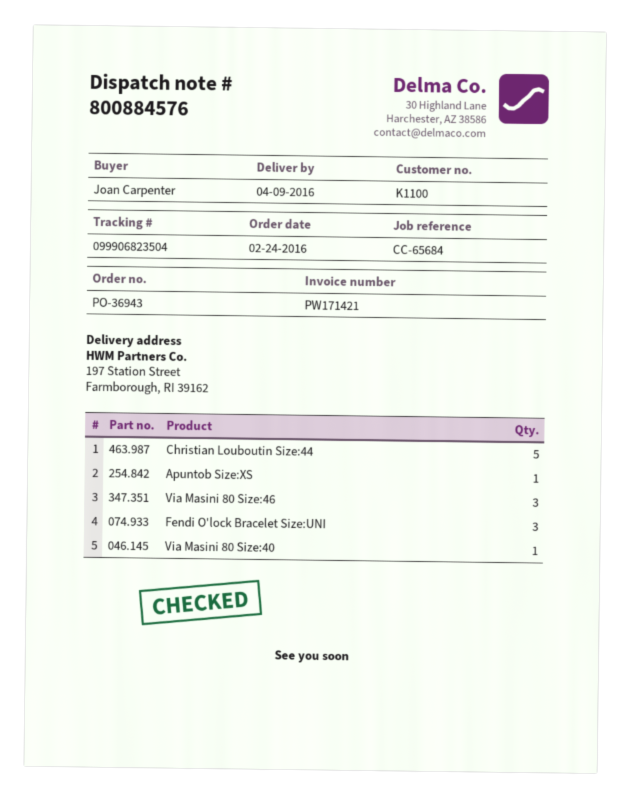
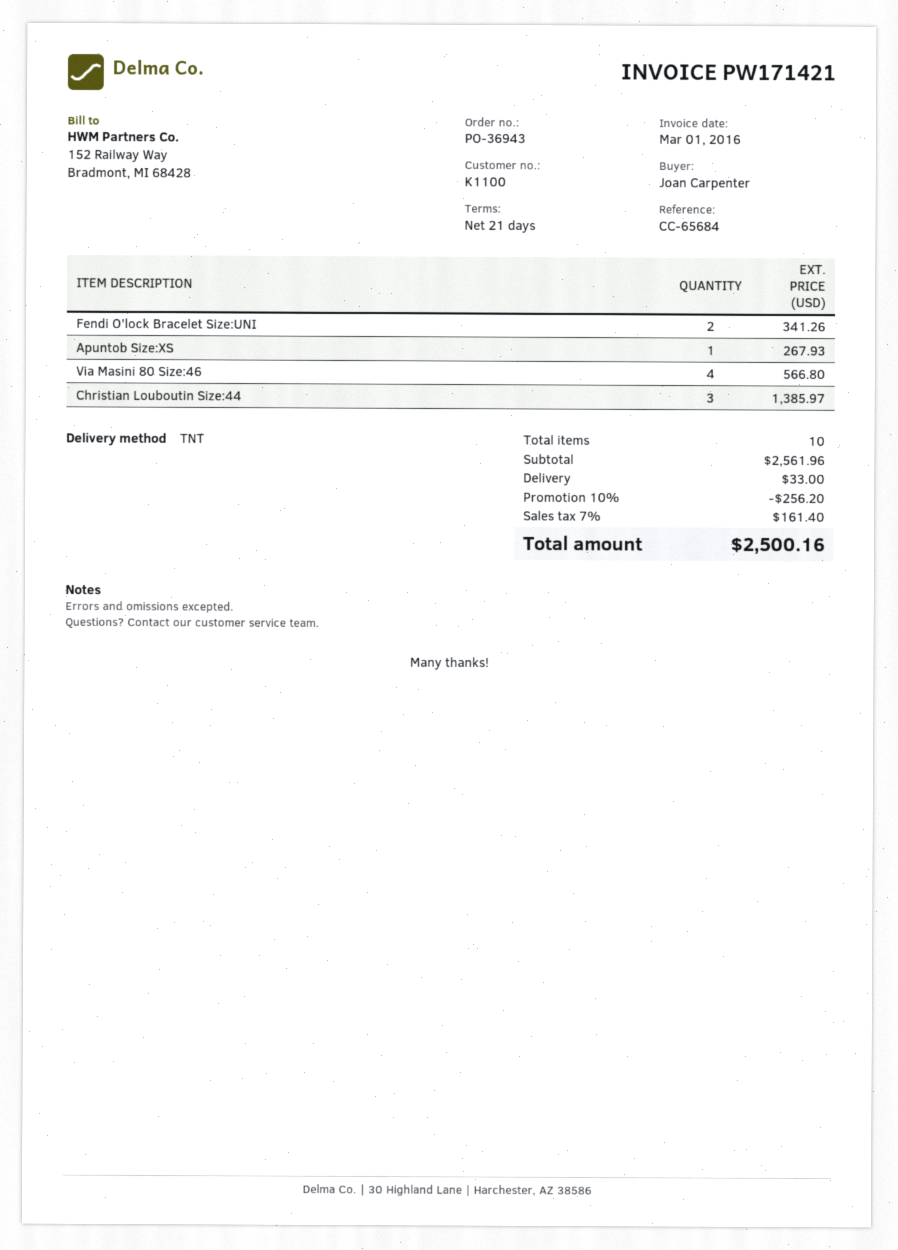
Christian Louboutin Size:44: 5 -> 3
Via Masini 80 Size:46: 3 -> 4
Fendi O'lock Bracelet Size:UNI: 3 -> 2
Via Masini 80 Size:40: 1 -> none

